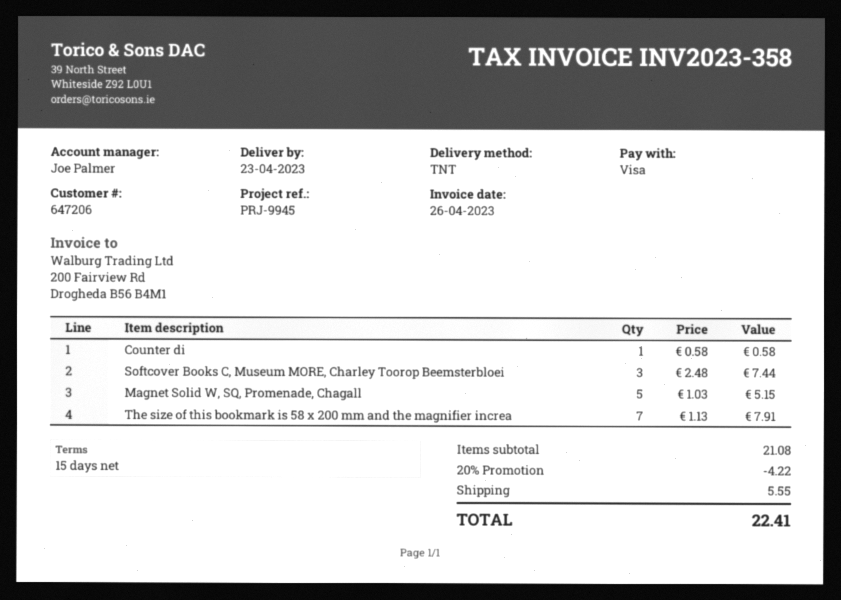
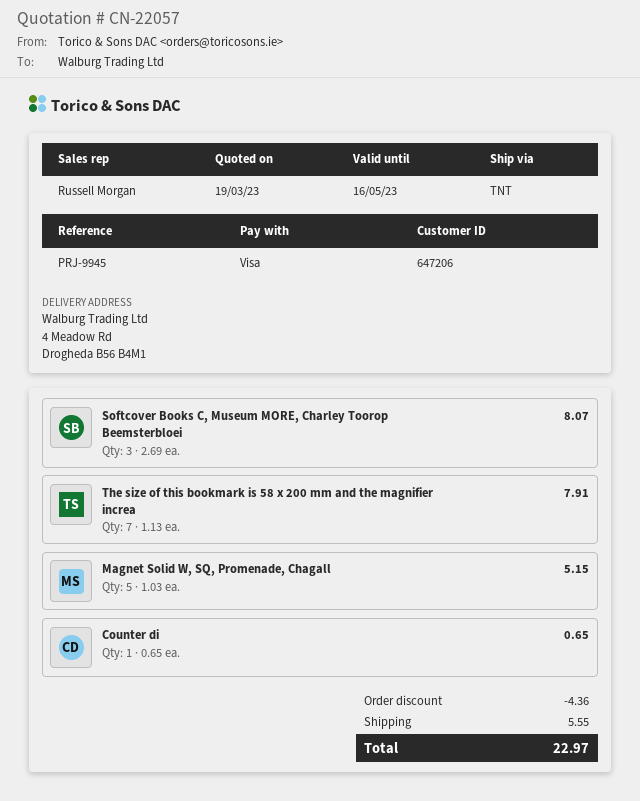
sales rep: Joe Palmer -> Russell Morgan
Counter di: 1 x 0.58 = 0.58 -> 1 x 0.65 = 0.65
Softcover Books C, Museum MORE, Charley Toorop Beemsterbloei: 3 x 2.48 = 7.44 -> 3 x 2.69 = 8.07
discount: 4.22 -> 4.36
total: 22.41 -> 22.97

